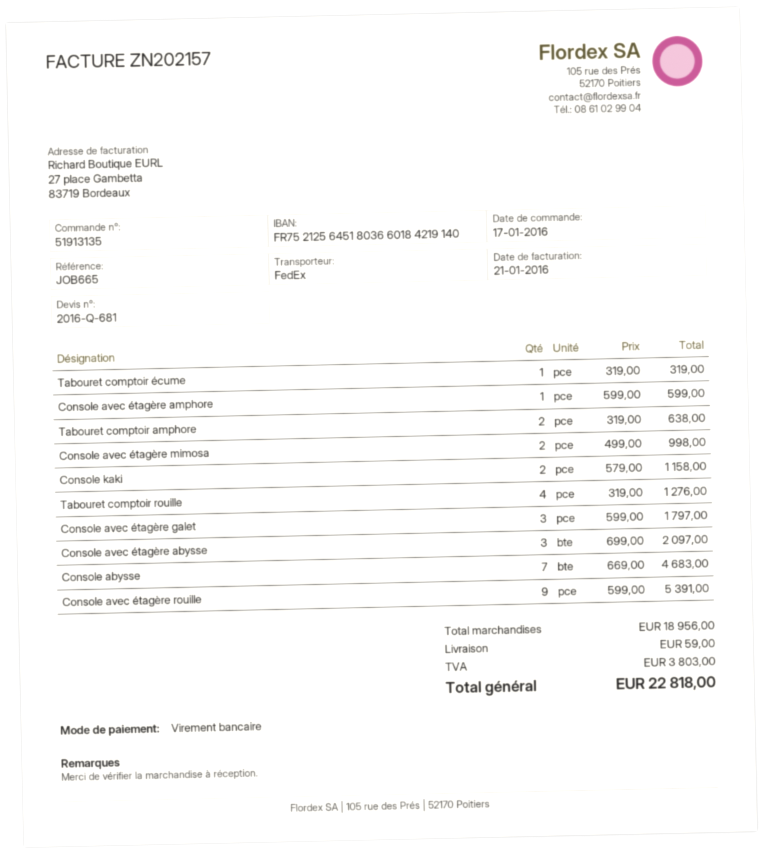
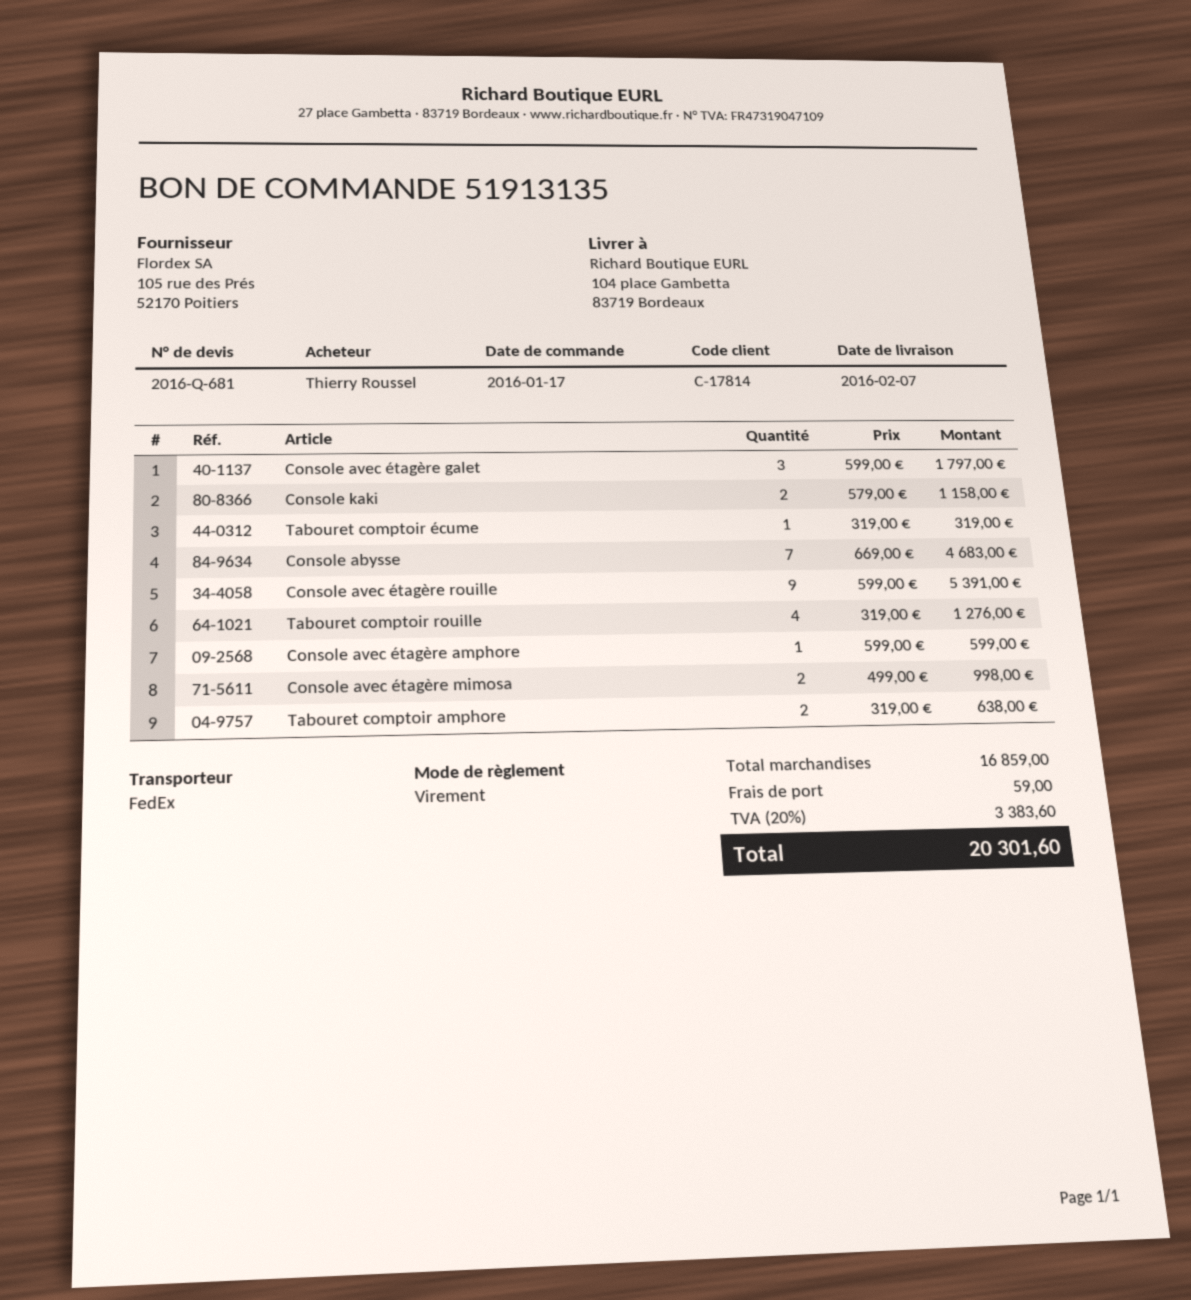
Console avec étagère abysse: 3 x 699.00 = 2097.00 -> none
subtotal: 18956.00 -> 16859.00
tax: 3803.00 -> 3383.60
total: 22818.00 -> 20301.60

